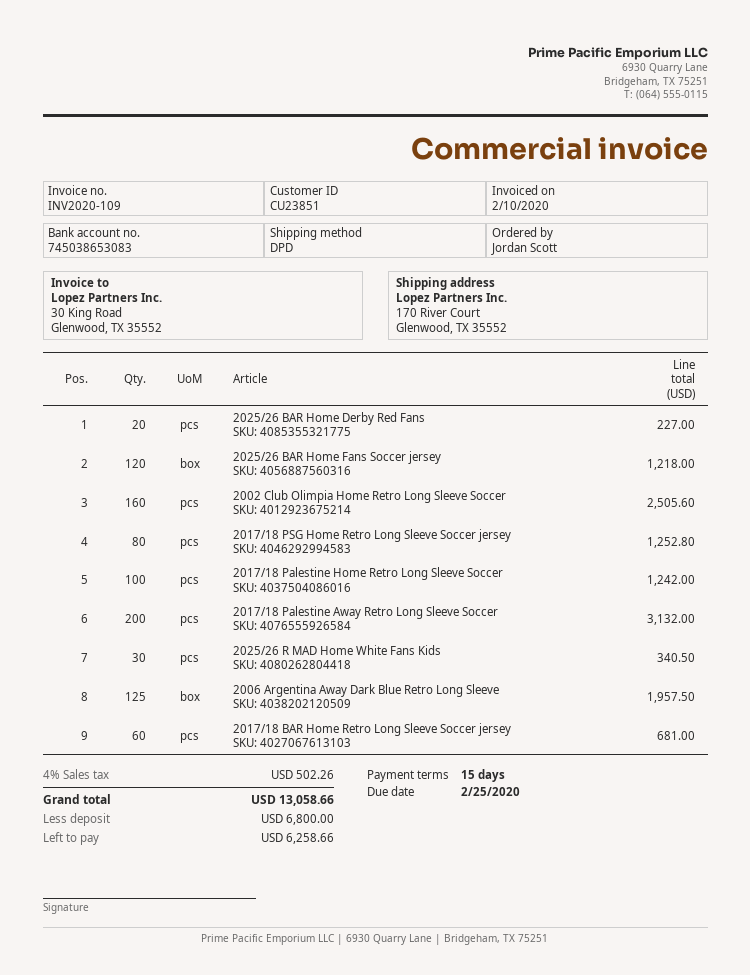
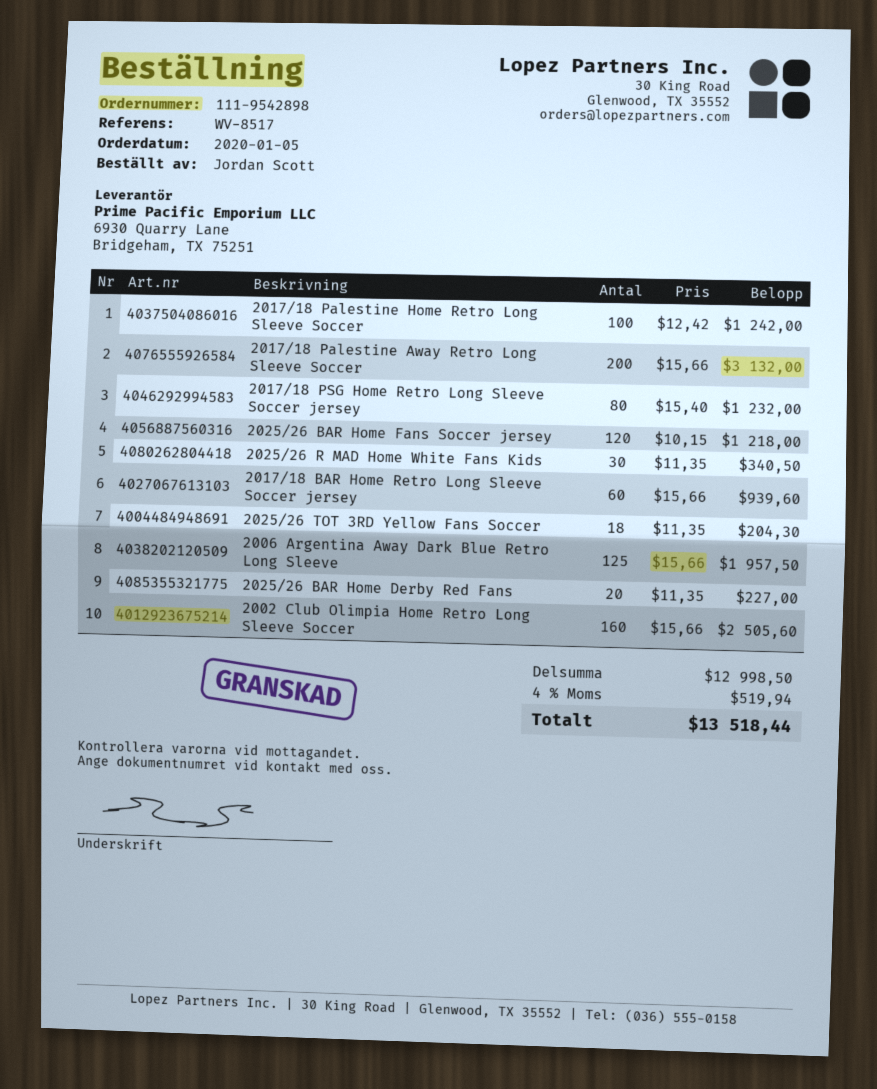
2017/18 PSG Home Retro Long Sleeve Soccer jersey: 80 for 1252.80 -> 80 for 1232.00
2017/18 BAR Home Retro Long Sleeve Soccer jersey: 60 for 681.00 -> 60 for 939.60
2025/26 TOT 3RD Yellow Fans Soccer: none -> 18 for 204.30
tax: 4% = 502.26 -> 4% = 519.94
total: 13058.66 -> 13518.44

